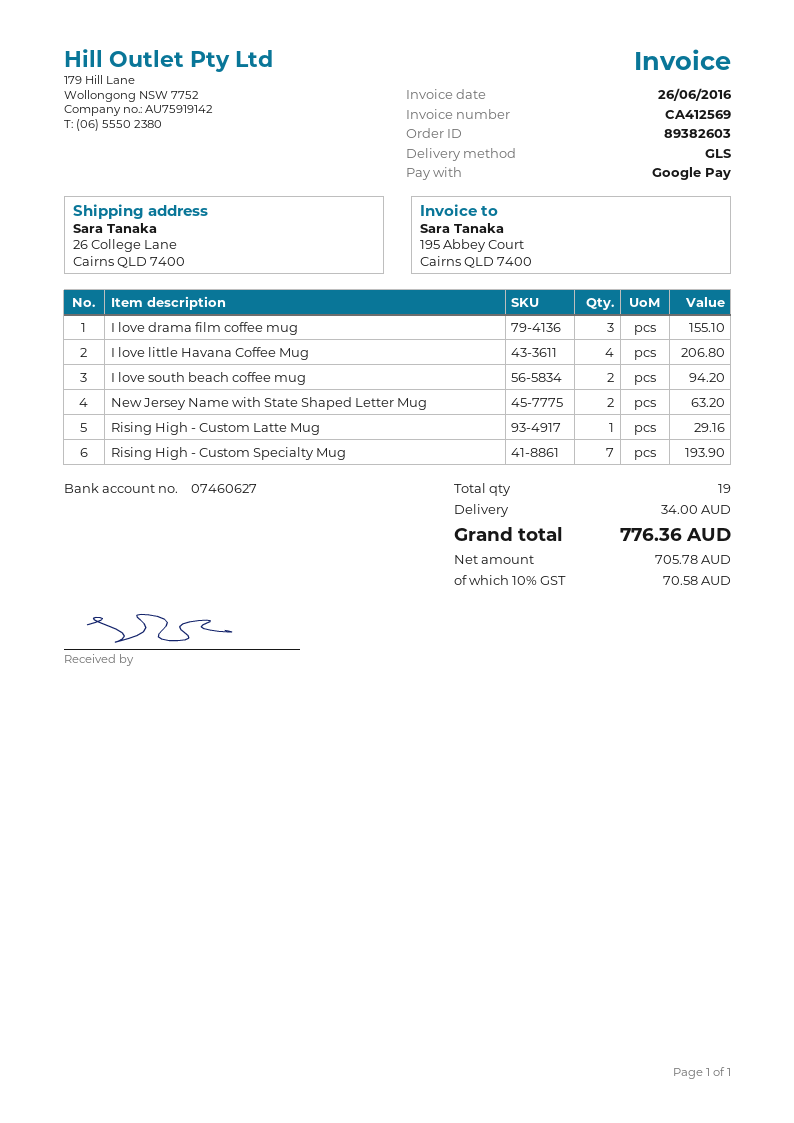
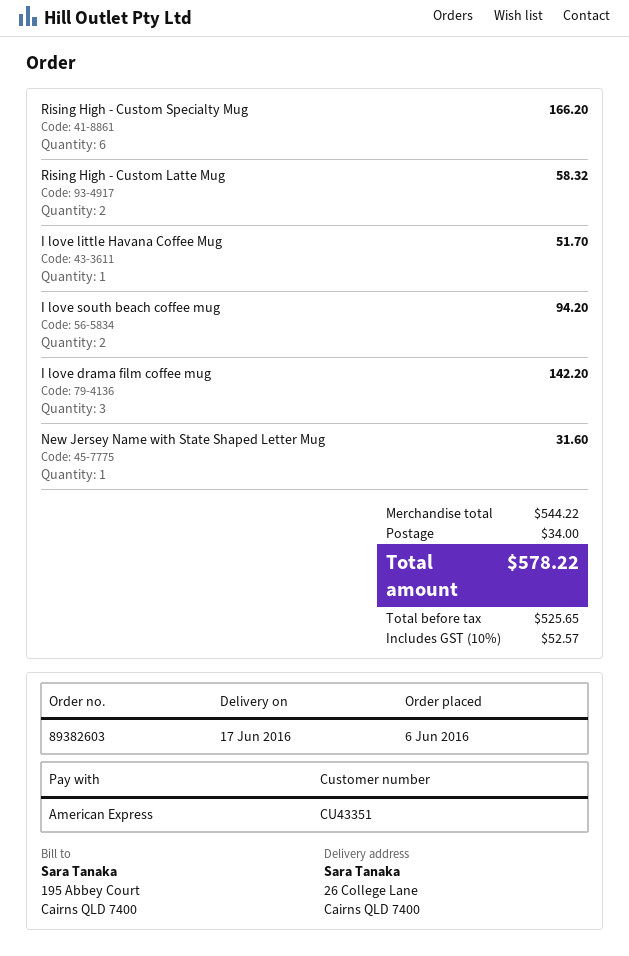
payment method: Google Pay -> American Express
I love drama film coffee mug: 3 for 155.10 -> 3 for 142.20
I love little Havana Coffee Mug: 4 for 206.80 -> 1 for 51.70
New Jersey Name with State Shaped Letter Mug: 2 for 63.20 -> 1 for 31.60
Rising High - Custom Latte Mug: 1 for 29.16 -> 2 for 58.32
Rising High - Custom Specialty Mug: 7 for 193.90 -> 6 for 166.20
net: 705.78 -> 525.65
tax: 10% = 70.58 -> 10% = 52.57
total: 776.36 -> 578.22

